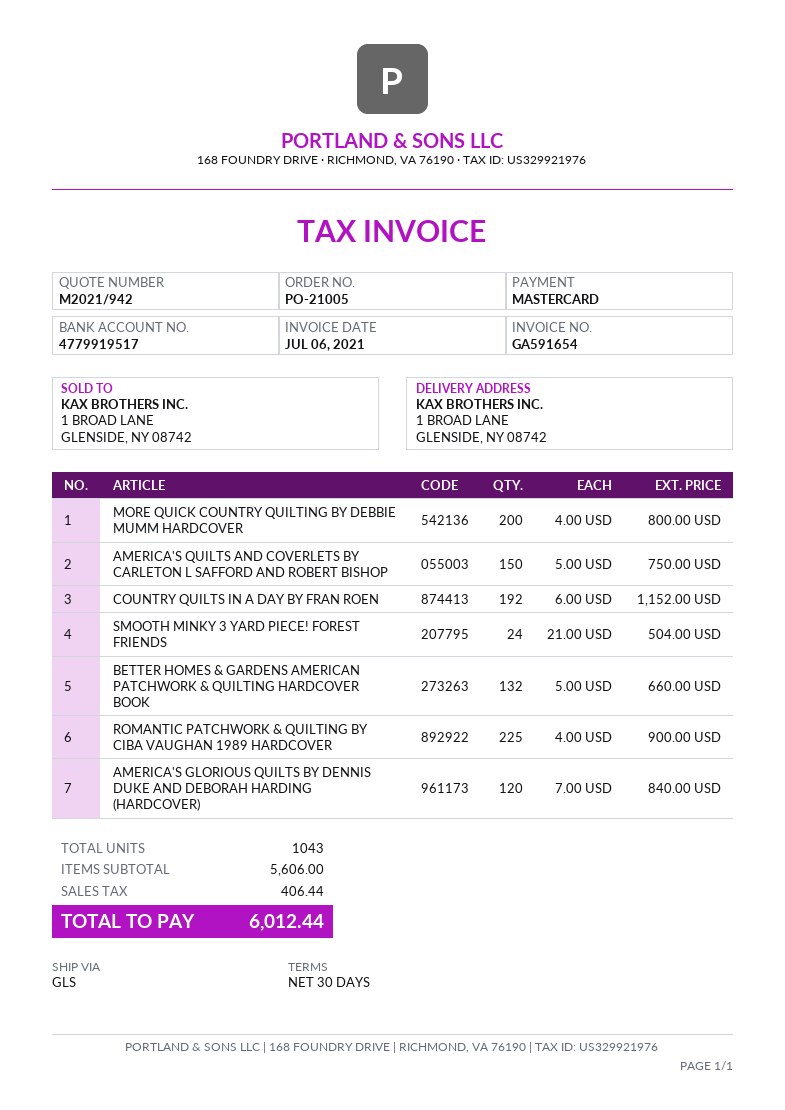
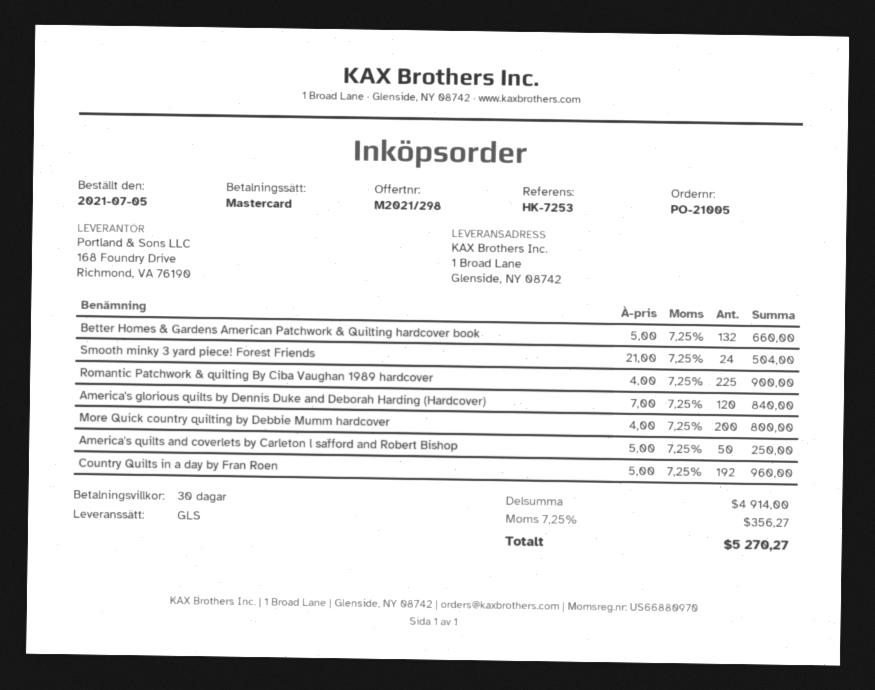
quote number: M2021/942 -> M2021/298
AMERICA'S QUILTS AND COVERLETS BY CARLETON L SAFFORD AND ROBERT BISHOP: 150 x 5.00 = 750.00 -> 50 x 5.00 = 250.00
COUNTRY QUILTS IN A DAY BY FRAN ROEN: 192 x 6.00 = 1152.00 -> 192 x 5.00 = 960.00
subtotal: 5606.00 -> 4914.00
tax: 406.44 -> 356.27
total: 6012.44 -> 5270.27

